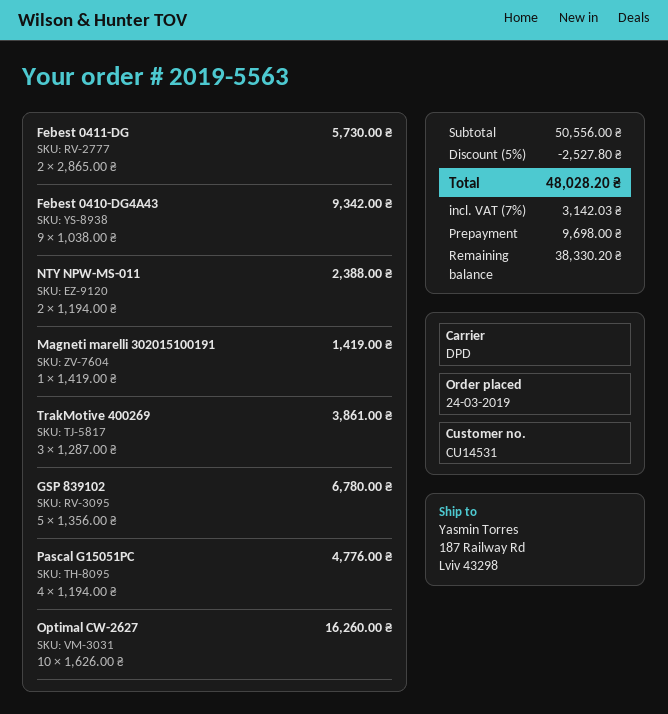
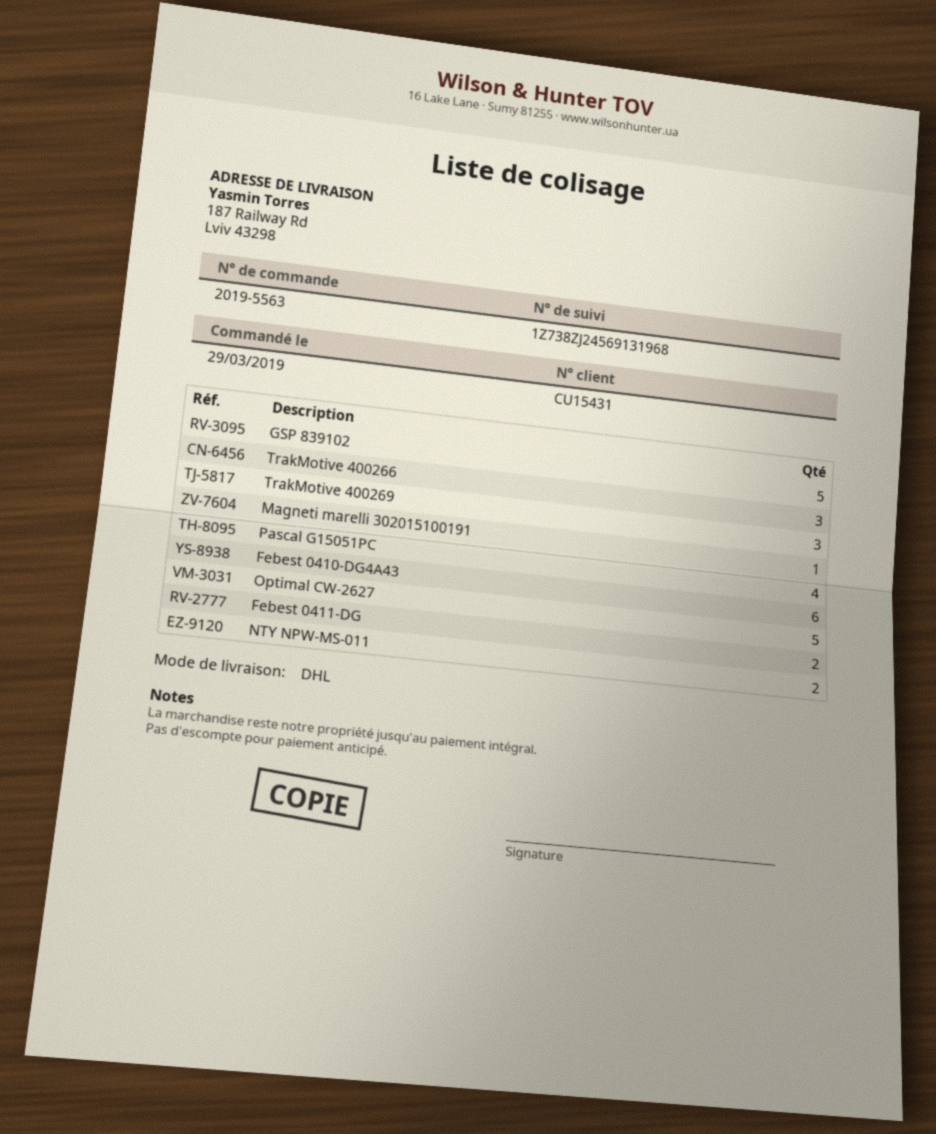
order date: 2019-03-24 -> 2019-03-29
customer number: CU14531 -> CU15431
shipping method: DPD -> DHL
Febest 0410-DG4A43: 9 -> 6
Optimal CW-2627: 10 -> 5
TrakMotive 400266: none -> 3

